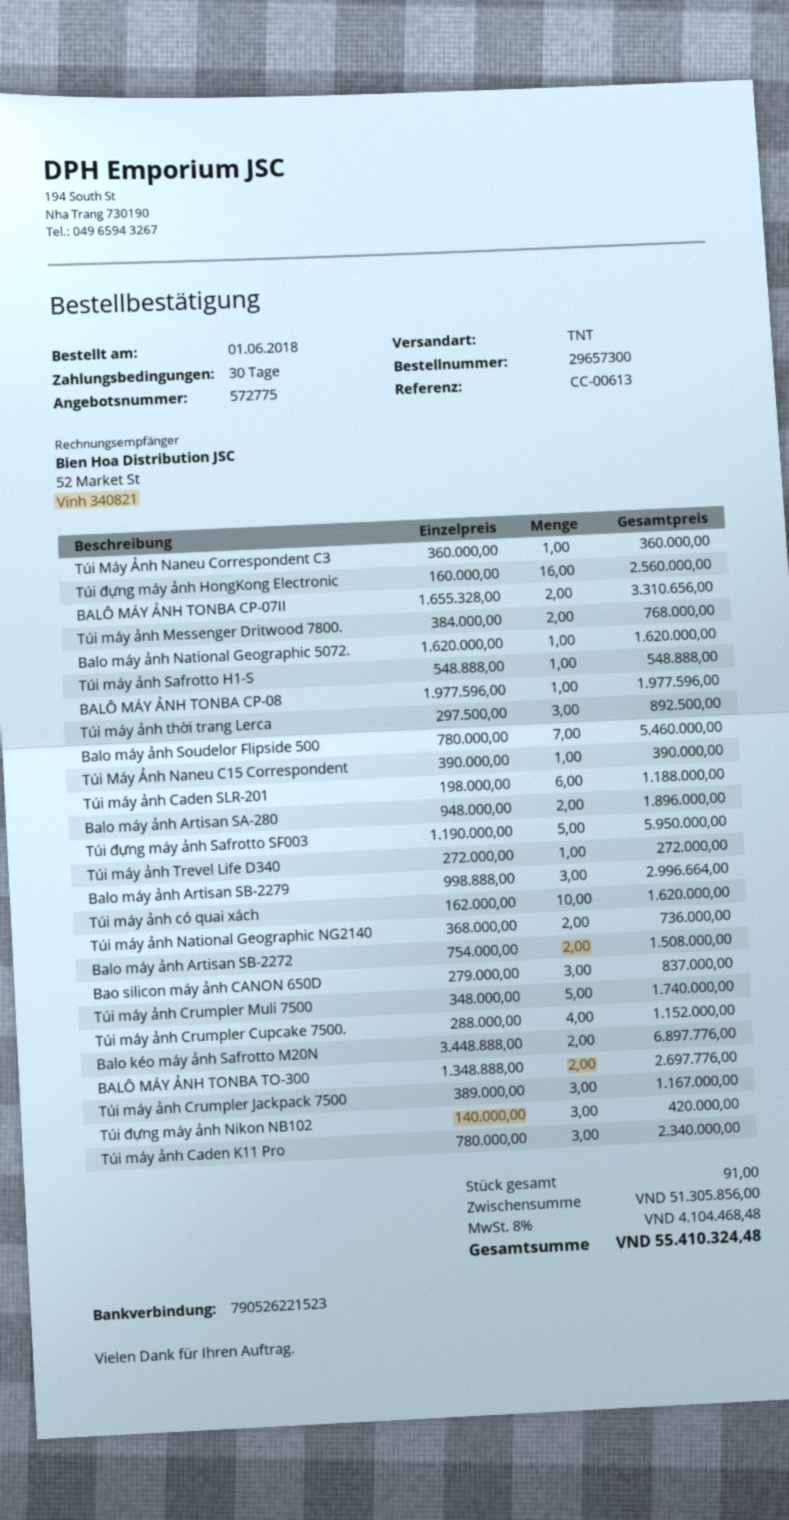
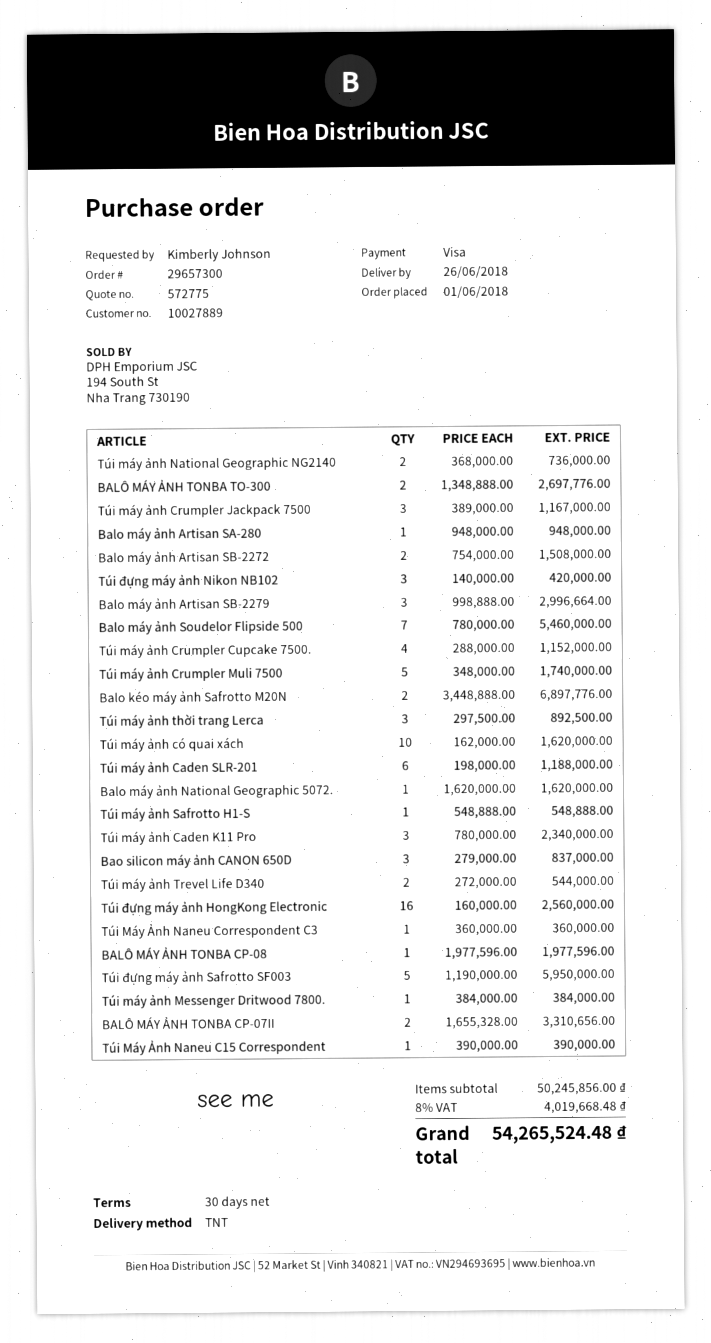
Túi máy ảnh Messenger Dritwood 7800.: 2 x 384000.00 = 768000.00 -> 1 x 384000.00 = 384000.00
Balo máy ảnh Artisan SA-280: 2 x 948000.00 = 1896000.00 -> 1 x 948000.00 = 948000.00
Túi máy ảnh Trevel Life D340: 1 x 272000.00 = 272000.00 -> 2 x 272000.00 = 544000.00
subtotal: 51305856.00 -> 50245856.00
tax: 8% = 4104468.48 -> 8% = 4019668.48
total: 55410324.48 -> 54265524.48

